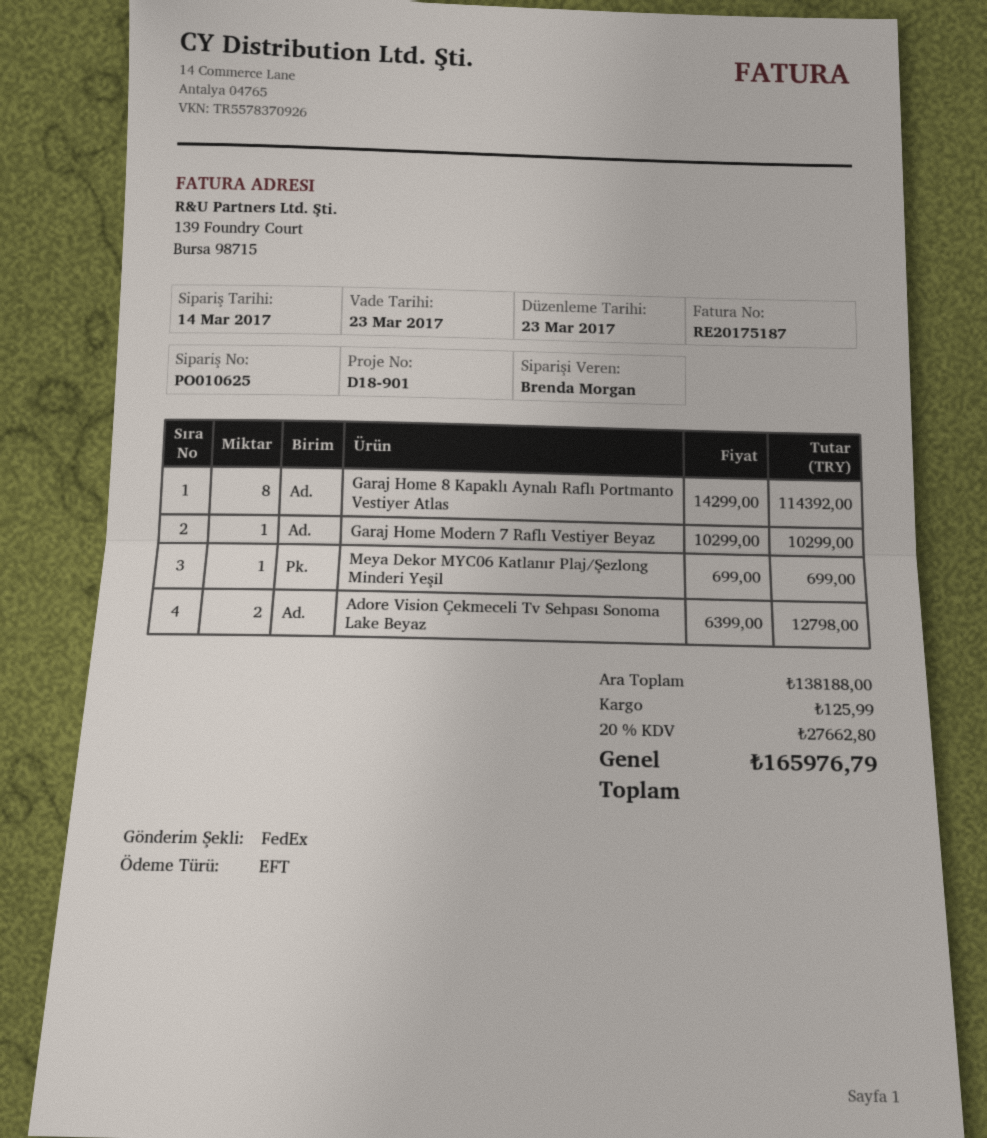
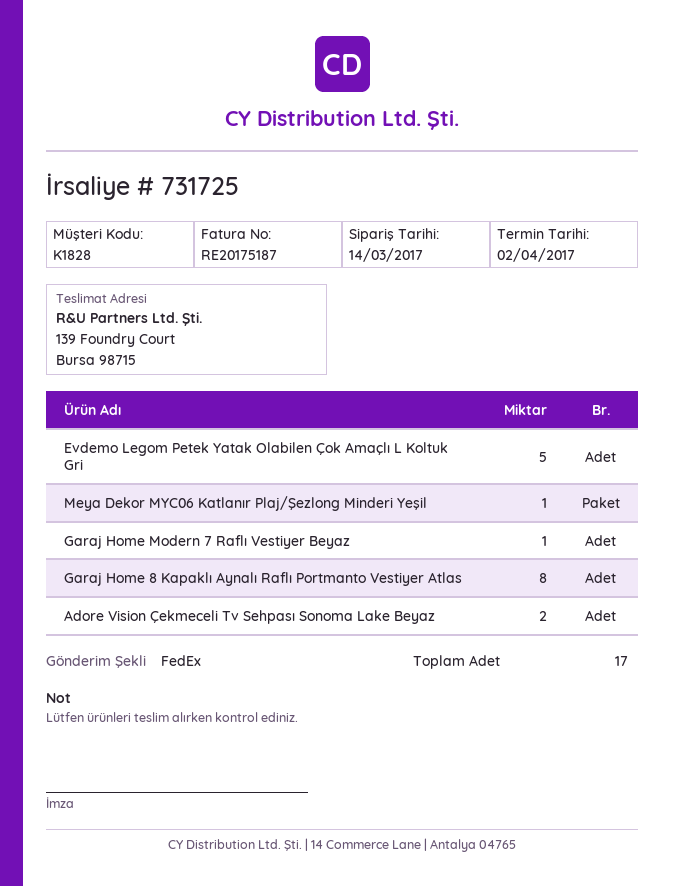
Evdemo Legom Petek Yatak Olabilen Çok Amaçlı L Koltuk Gri: none -> 5

